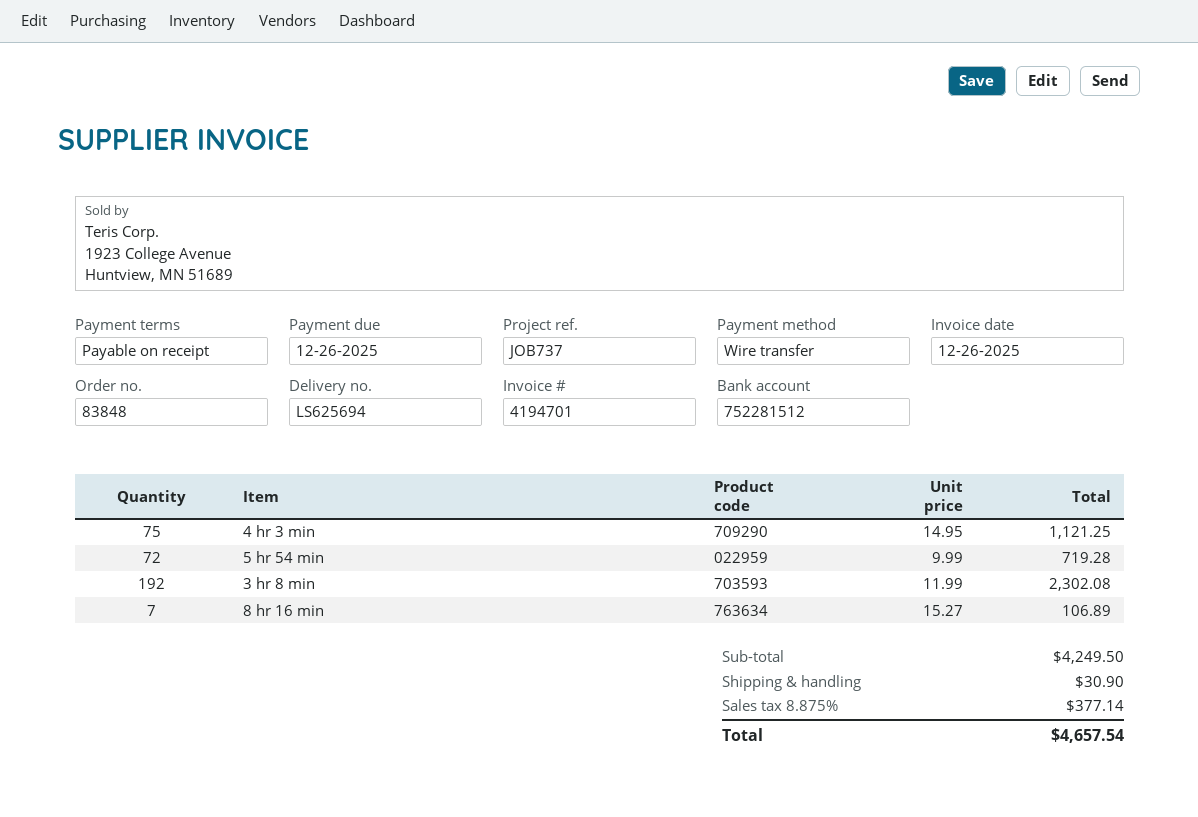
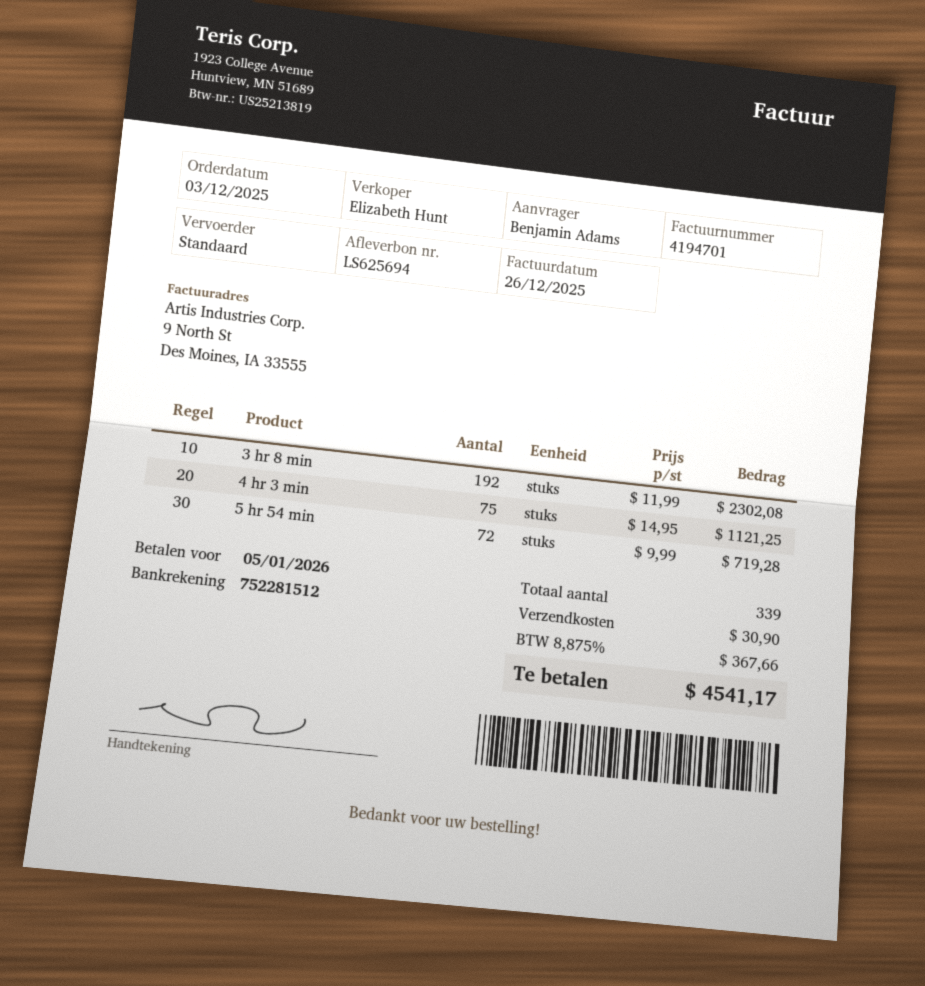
due date: 2025-12-26 -> 2026-01-05
8 hr 16 min: 7 x 15.27 = 106.89 -> none
tax: 8.875% = 377.14 -> 8.875% = 367.66
total: 4657.54 -> 4541.17

